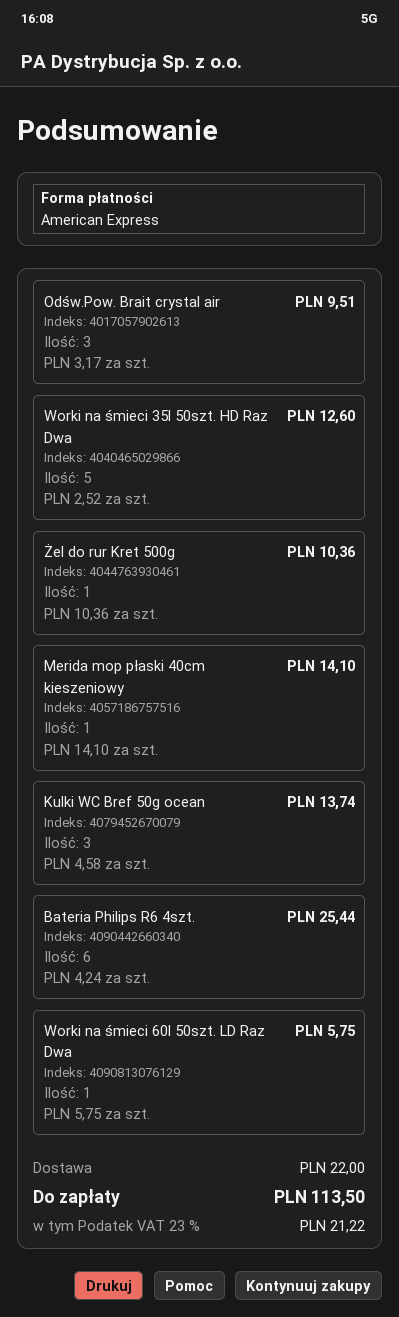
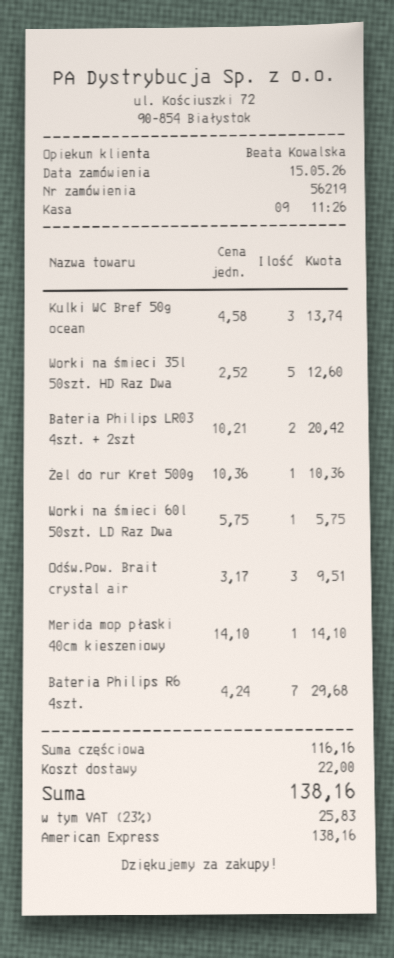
Bateria Philips R6 4szt.: 6 x 4.24 = 25.44 -> 7 x 4.24 = 29.68
Bateria Philips LR03 4szt. + 2szt: none -> 2 x 10.21 = 20.42
tax: 23% = 21.22 -> 23% = 25.83
total: 113.50 -> 138.16

